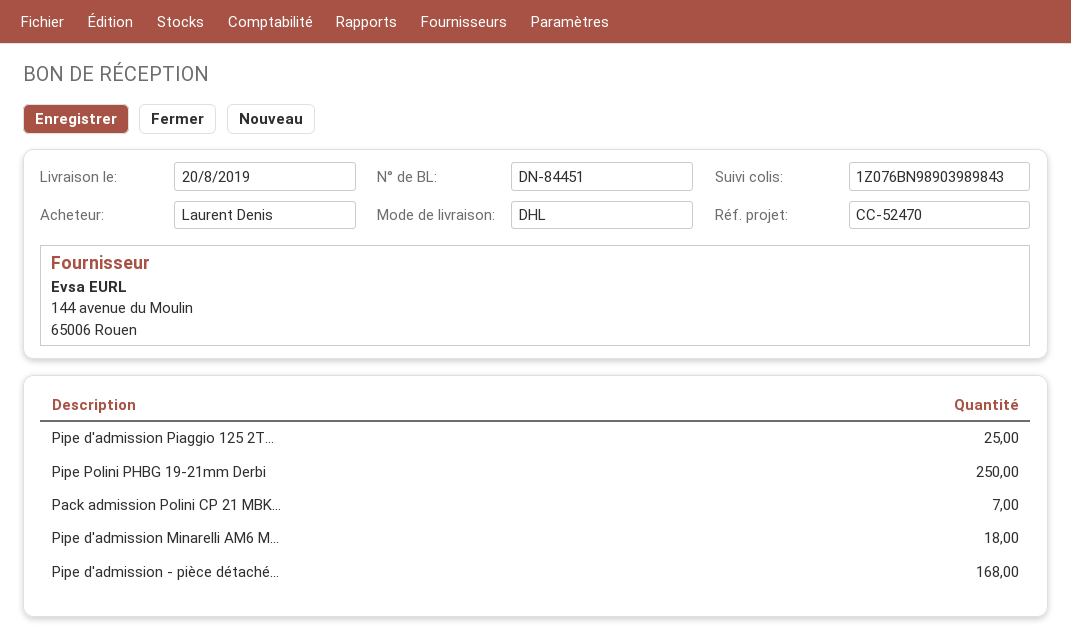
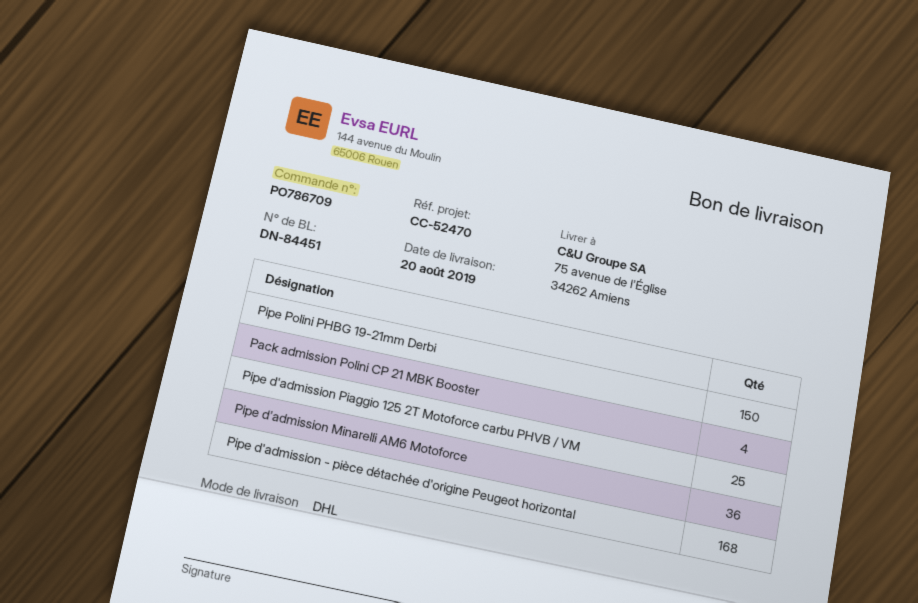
Pipe Polini PHBG 19-21mm Derbi: 250 -> 150
Pack admission Polini CP 21 MBK...: 7 -> 4
Pipe d'admission Minarelli AM6 M...: 18 -> 36

